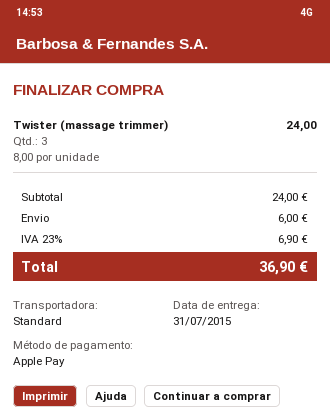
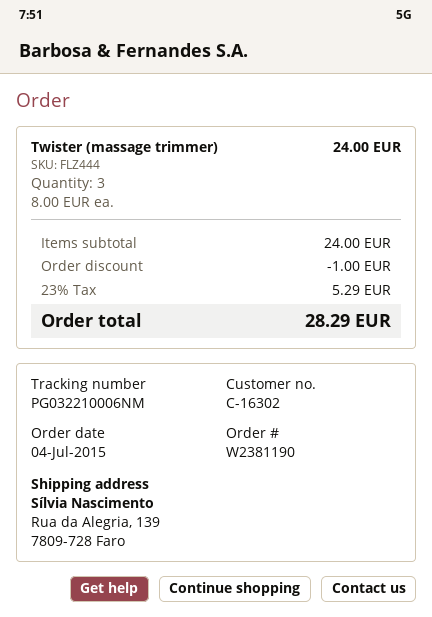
discount: none -> 1.00
shipping: 6.00 -> none
tax: 23% = 6.90 -> 23% = 5.29
total: 36.90 -> 28.29

